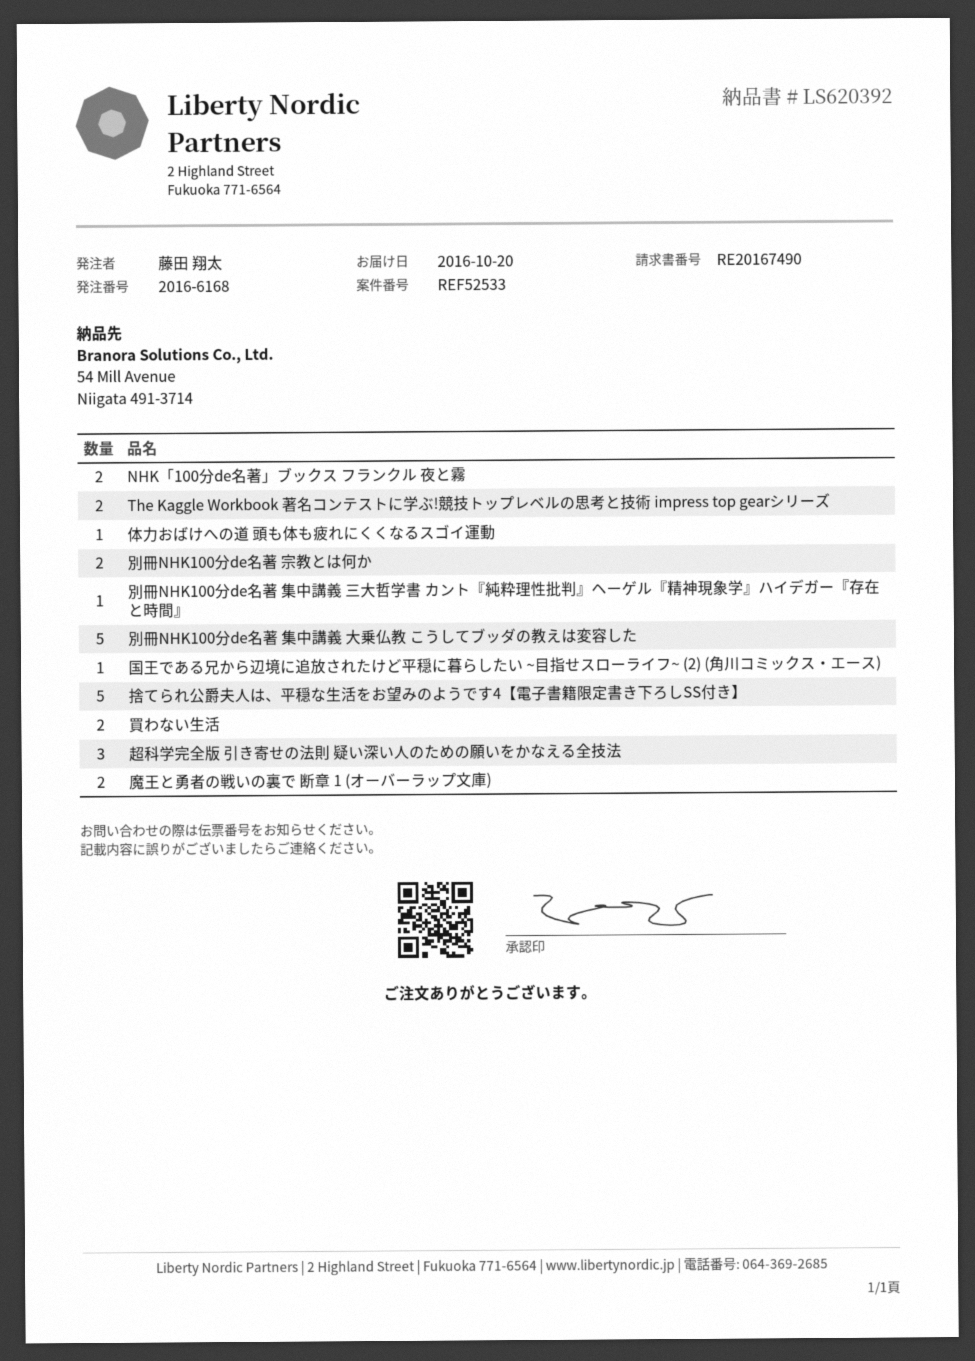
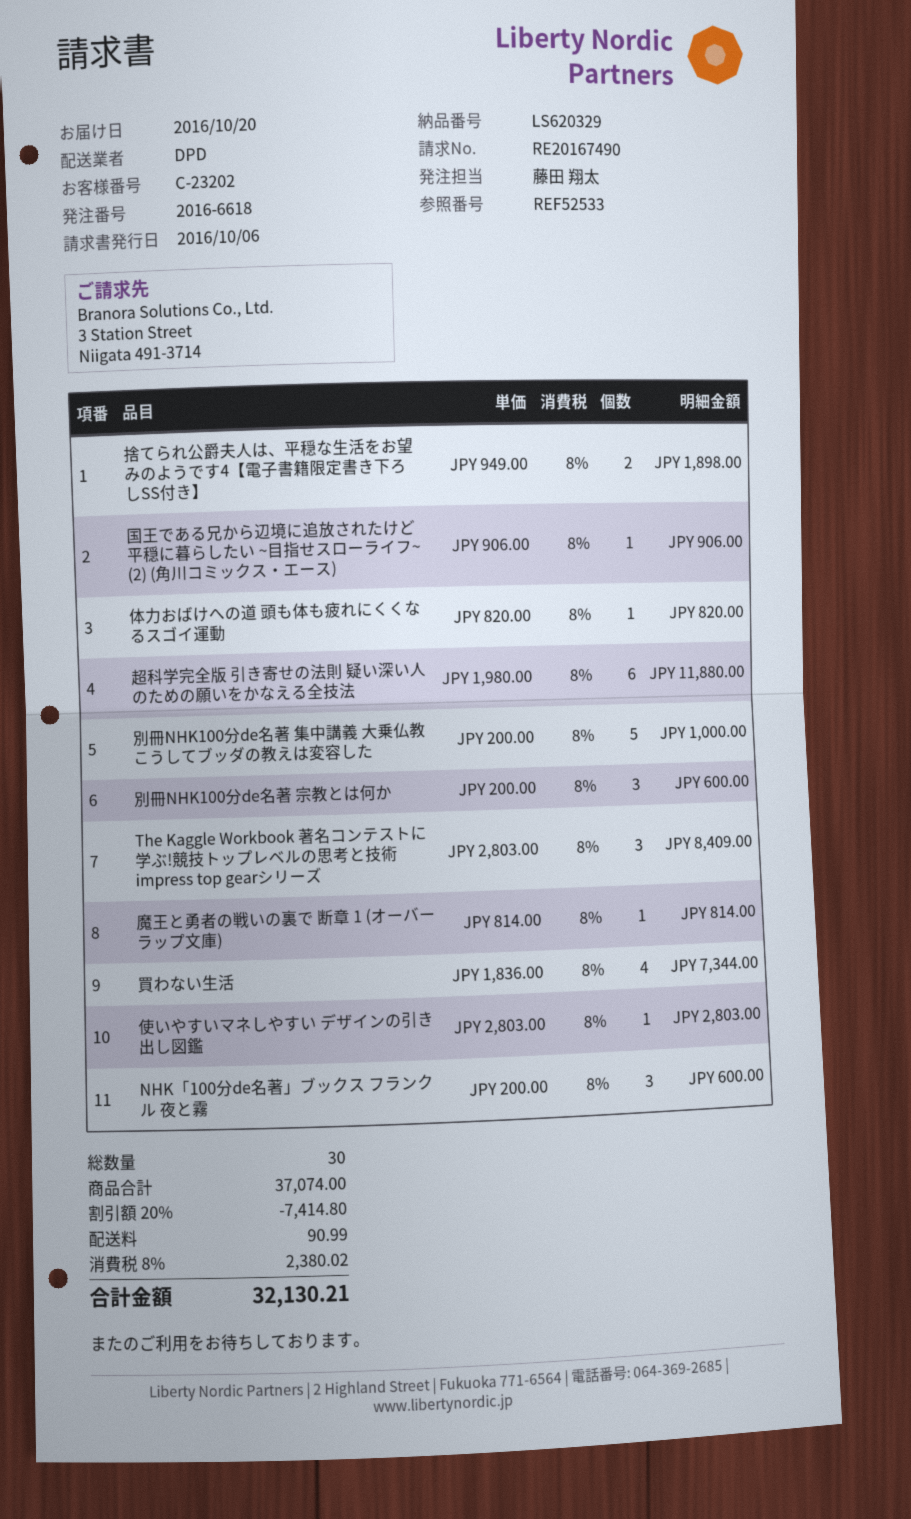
order number: 2016-6168 -> 2016-6618
delivery note number: LS620392 -> LS620329
NHK「100分de名著」ブックス フランクル 夜と霧: 2 -> 3
The Kaggle Workbook 著名コンテストに学ぶ!競技トップレベルの思考と技術 impress top gearシリーズ: 2 -> 3
別冊NHK100分de名著 宗教とは何か: 2 -> 3
別冊NHK100分de名著 集中講義 三大哲学書 カント『純粋理性批判』ヘーゲル『精神現象学』ハイデガー『存在と時間』: 1 -> none
捨てられ公爵夫人は、平穏な生活をお望みのようです4【電子書籍限定書き下ろしSS付き】: 5 -> 2
買わない生活: 2 -> 4
超科学完全版 引き寄せの法則 疑い深い人のための願いをかなえる全技法: 3 -> 6
魔王と勇者の戦いの裏で 断章 1 (オーバーラップ文庫): 2 -> 1
使いやすいマネしやすい デザインの引き出し図鑑: none -> 1

